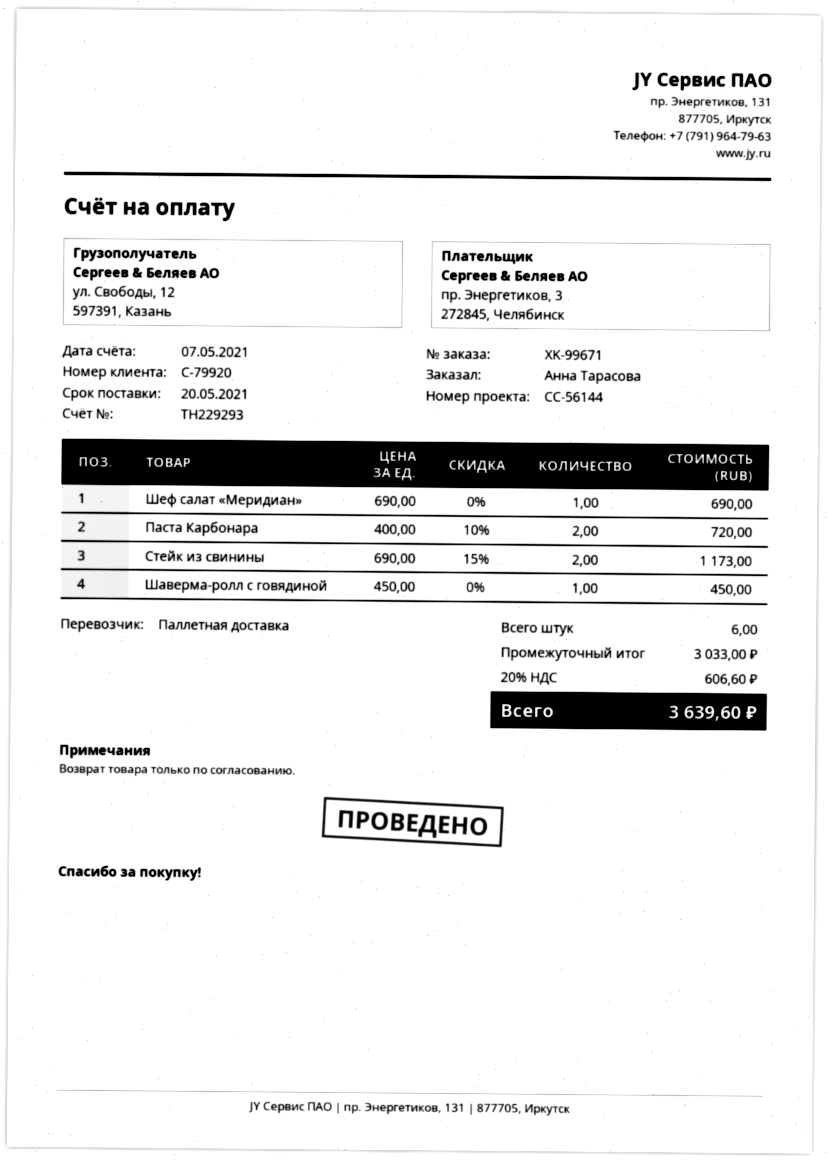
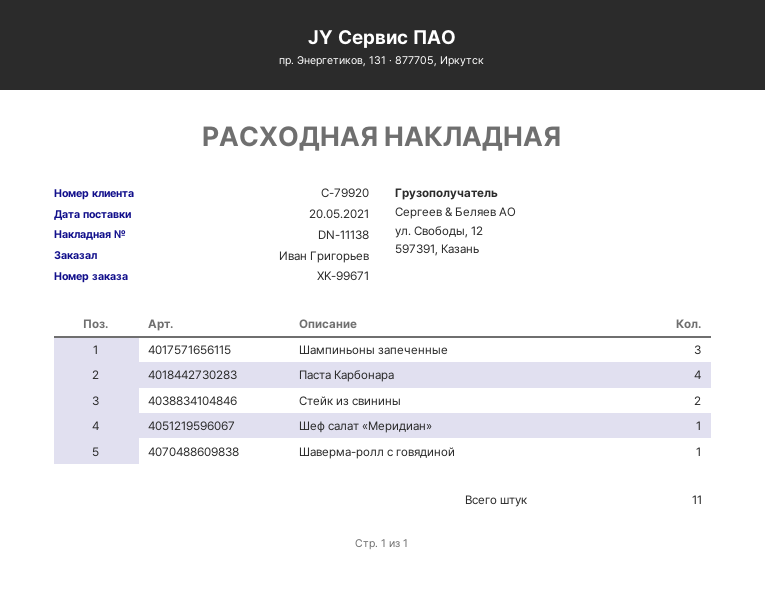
ordered by: Анна Тарасова -> Иван Григорьев
Паста Карбонара: 2 -> 4
Шампиньоны запеченные: none -> 3
total quantity: 6 -> 11

